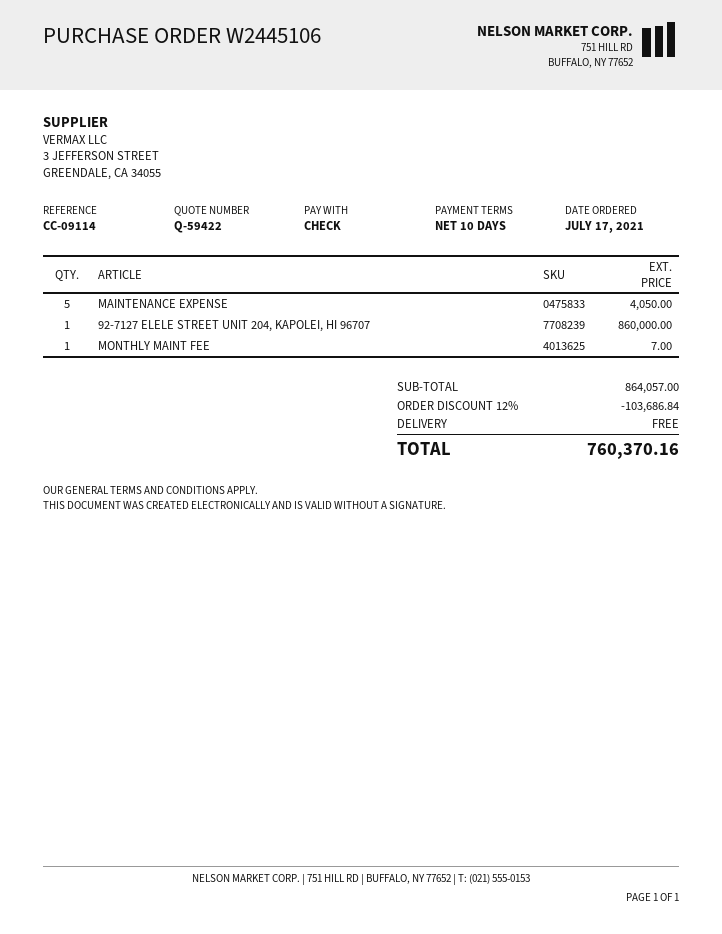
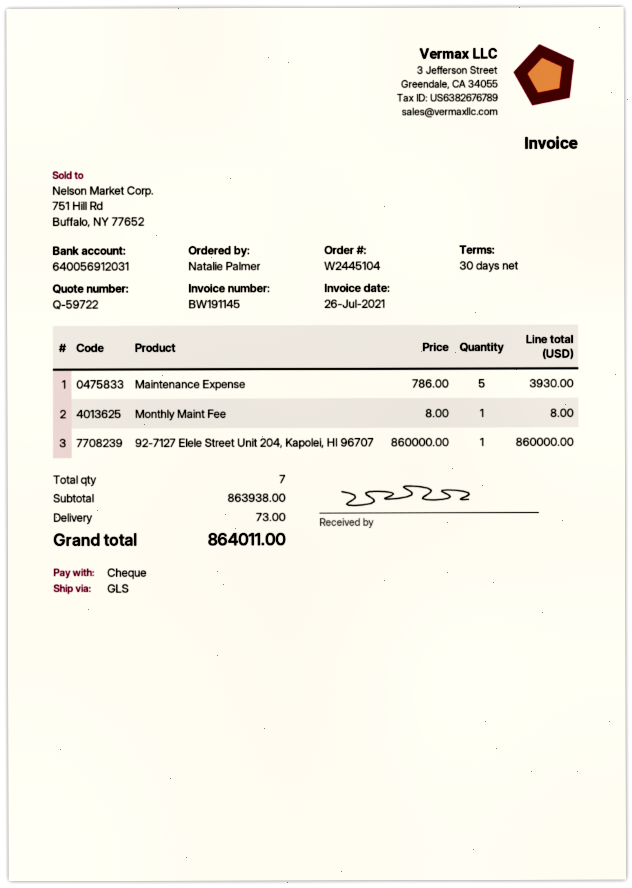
quote number: Q-59422 -> Q-59722
order number: W2445106 -> W2445104
payment terms: 10 days -> 30 days
MAINTENANCE EXPENSE: 5 for 4050.00 -> 5 for 3930.00
MONTHLY MAINT FEE: 1 for 7.00 -> 1 for 8.00
subtotal: 864057.00 -> 863938.00
discount: 12% = 103686.84 -> none
shipping: 0.00 -> 73.00
total: 760370.16 -> 864011.00

